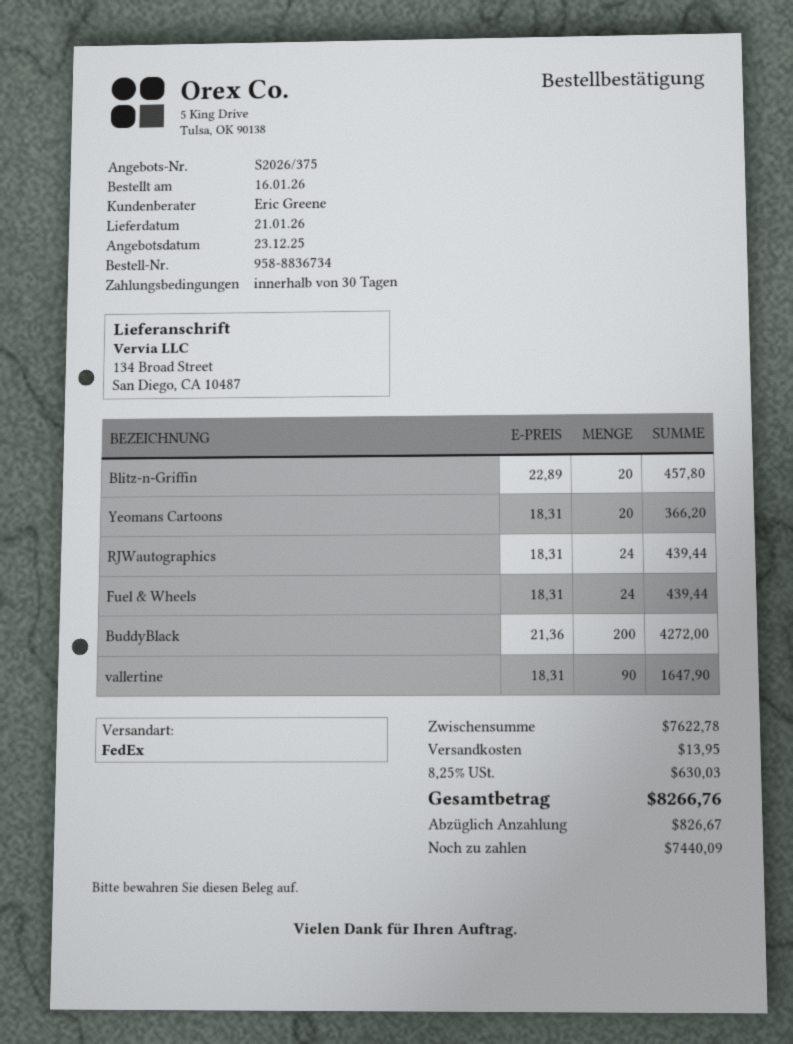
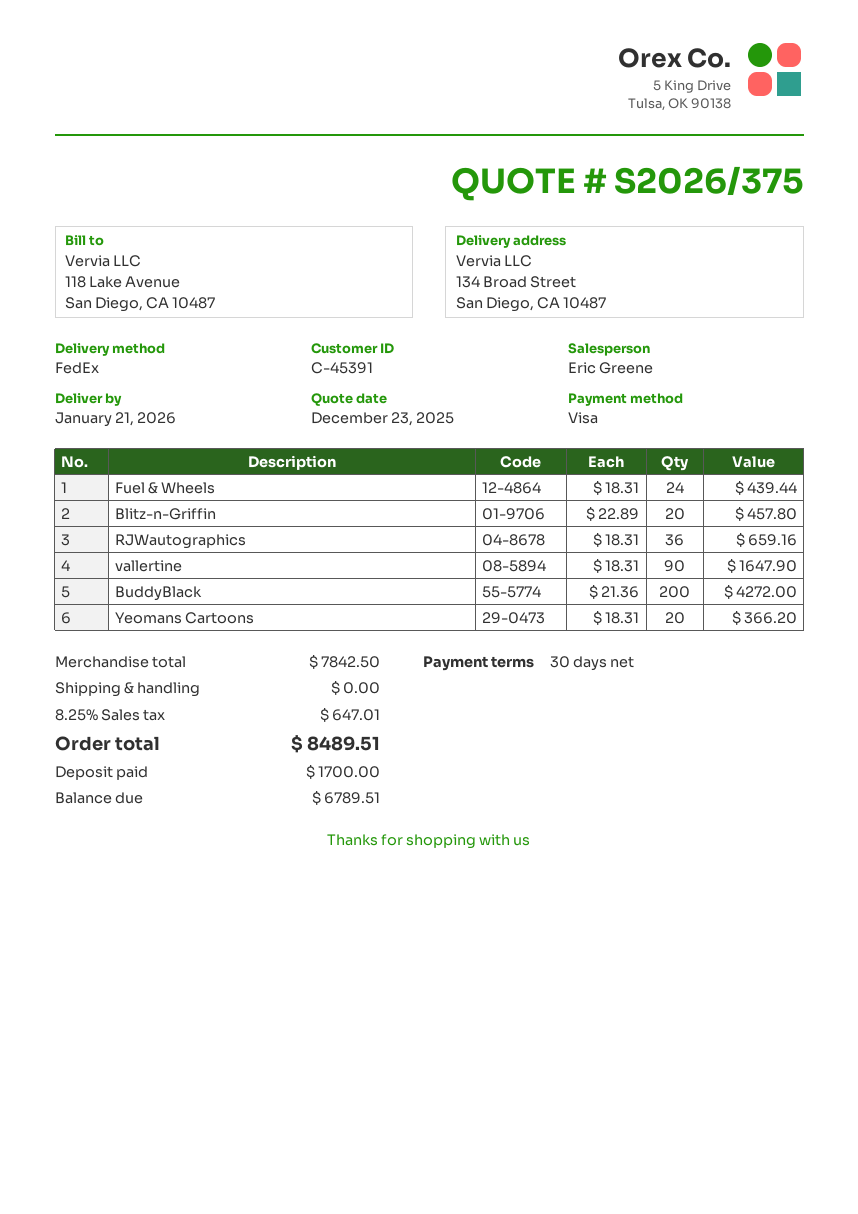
RJWautographics: 24 x 18.31 = 439.44 -> 36 x 18.31 = 659.16
subtotal: 7622.78 -> 7842.50
shipping: 13.95 -> 0.00
tax: 8.25% = 630.03 -> 8.25% = 647.01
total: 8266.76 -> 8489.51
deposit: 826.67 -> 1700.00
balance: 7440.09 -> 6789.51

